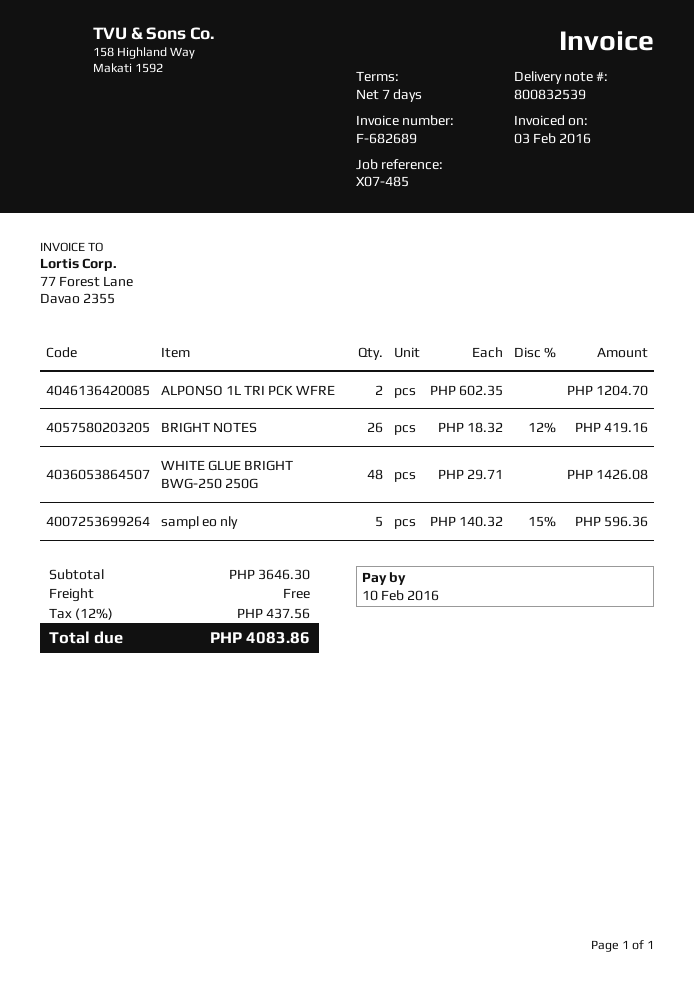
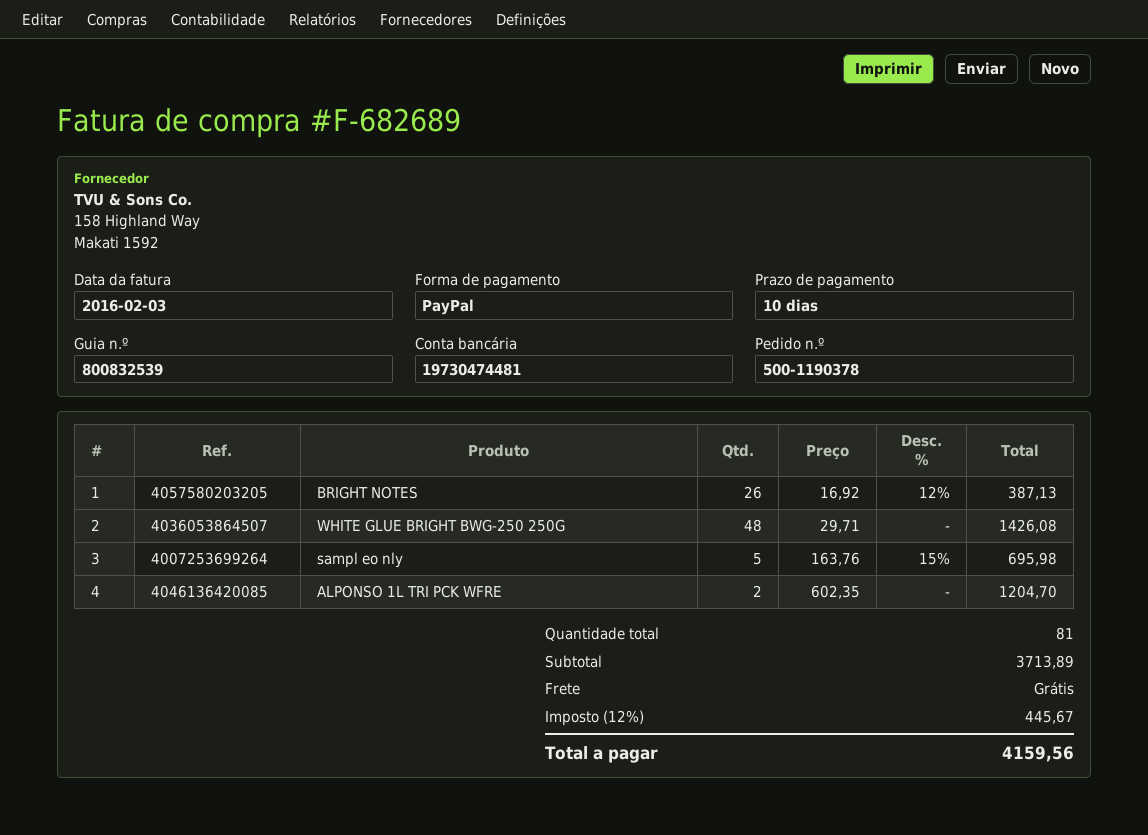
payment terms: 7 days -> 10 days
BRIGHT NOTES: 26 x 18.32 - 12% = 419.16 -> 26 x 16.92 - 12% = 387.13
sampl eo nly: 5 x 140.32 - 15% = 596.36 -> 5 x 163.76 - 15% = 695.98
subtotal: 3646.30 -> 3713.89
tax: 12% = 437.56 -> 12% = 445.67
total: 4083.86 -> 4159.56

